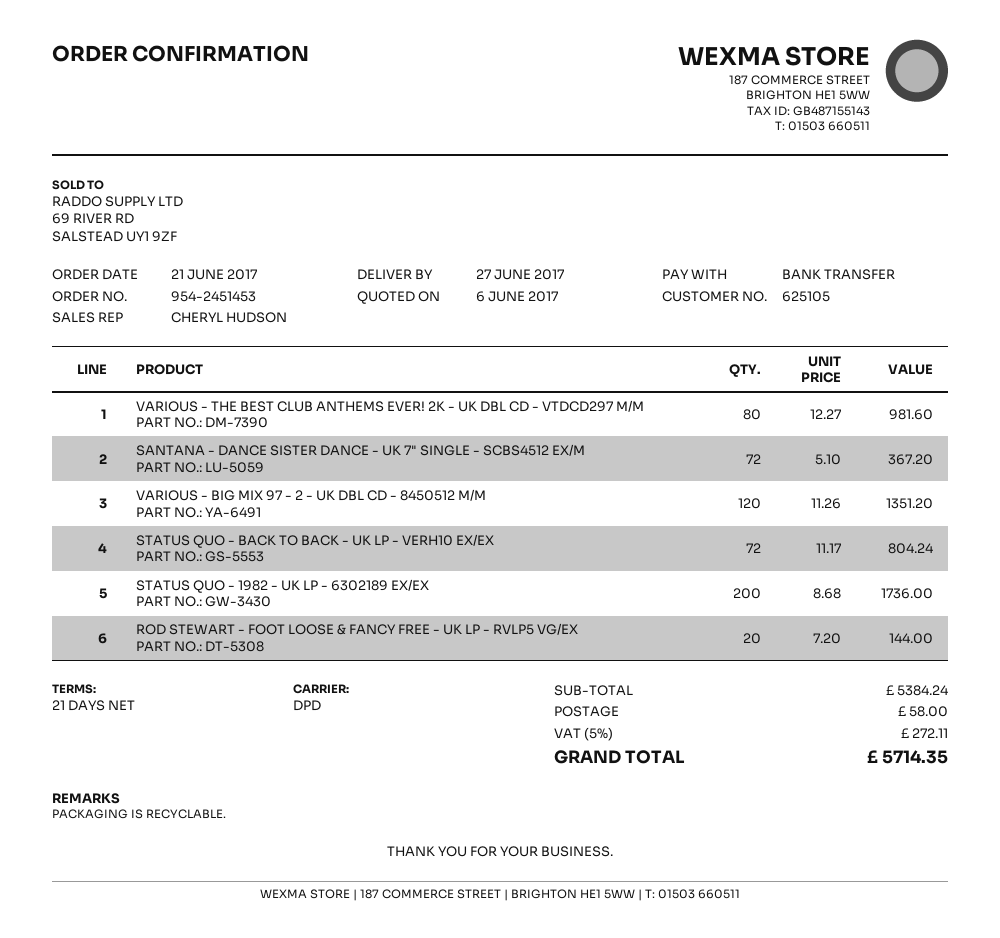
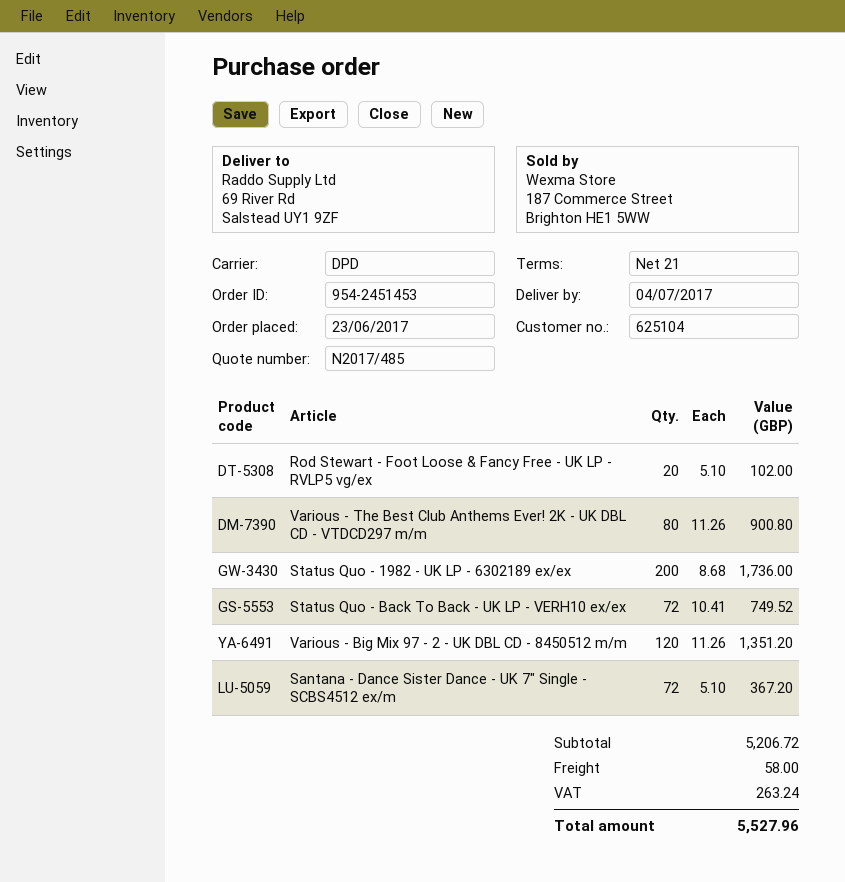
order date: 2017-06-21 -> 2017-06-23
delivery date: 2017-06-27 -> 2017-07-04
customer number: 625105 -> 625104
VARIOUS - THE BEST CLUB ANTHEMS EVER! 2K - UK DBL CD - VTDCD297 M/M: 80 x 12.27 = 981.60 -> 80 x 11.26 = 900.80
STATUS QUO - BACK TO BACK - UK LP - VERH10 EX/EX: 72 x 11.17 = 804.24 -> 72 x 10.41 = 749.52
ROD STEWART - FOOT LOOSE & FANCY FREE - UK LP - RVLP5 VG/EX: 20 x 7.20 = 144.00 -> 20 x 5.10 = 102.00
subtotal: 5384.24 -> 5206.72
tax: 272.11 -> 263.24
total: 5714.35 -> 5527.96

